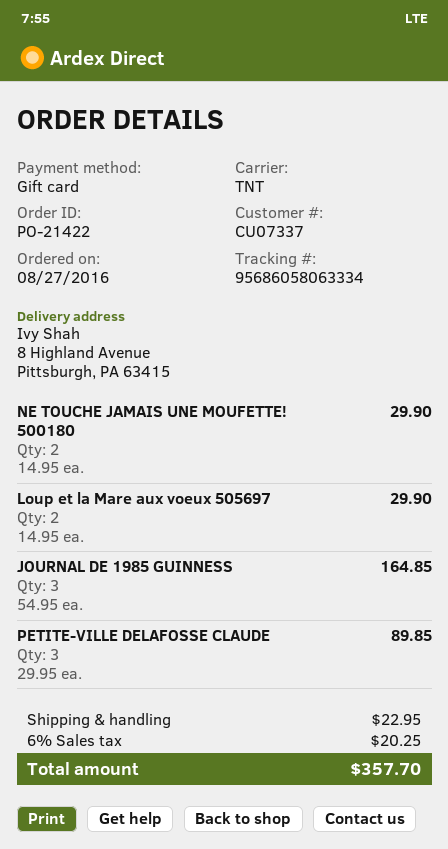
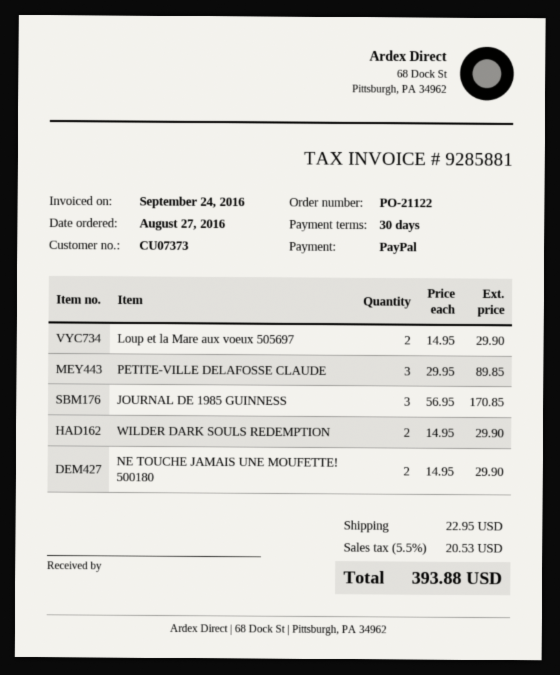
order number: PO-21422 -> PO-21122
customer number: CU07337 -> CU07373
payment method: gift card -> PayPal
JOURNAL DE 1985 GUINNESS: 3 x 54.95 = 164.85 -> 3 x 56.95 = 170.85
WILDER DARK SOULS REDEMPTION: none -> 2 x 14.95 = 29.90
tax: 6% = 20.25 -> 5.5% = 20.53
total: 357.70 -> 393.88

